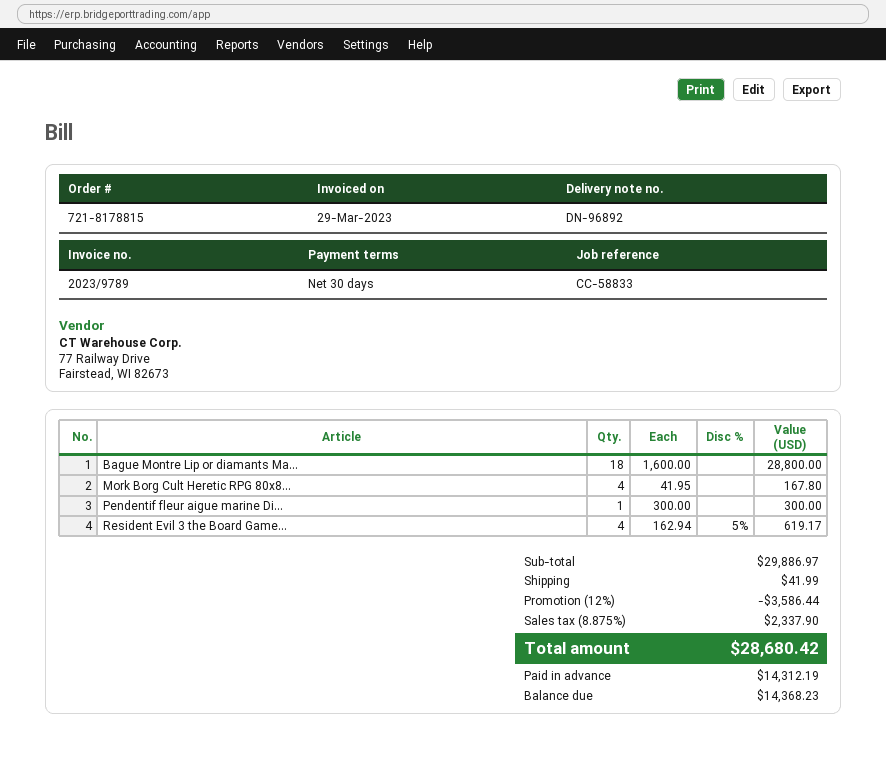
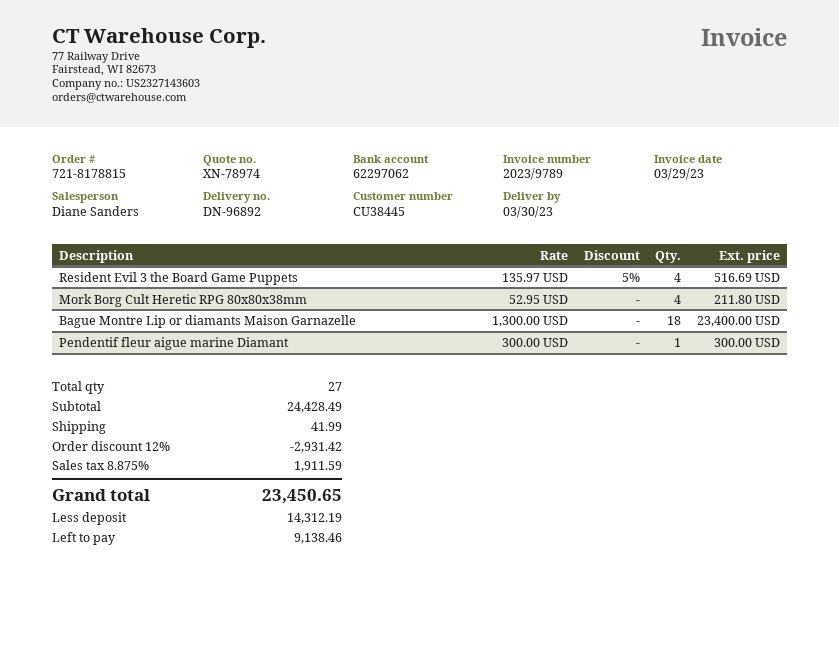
Bague Montre Lip or diamants Ma...: 18 x 1600.00 = 28800.00 -> 18 x 1300.00 = 23400.00
Mork Borg Cult Heretic RPG 80x8...: 4 x 41.95 = 167.80 -> 4 x 52.95 = 211.80
Resident Evil 3 the Board Game...: 4 x 162.94 - 5% = 619.17 -> 4 x 135.97 - 5% = 516.69
subtotal: 29886.97 -> 24428.49
discount: 12% = 3586.44 -> 12% = 2931.42
tax: 8.875% = 2337.90 -> 8.875% = 1911.59
total: 28680.42 -> 23450.65
balance: 14368.23 -> 9138.46

